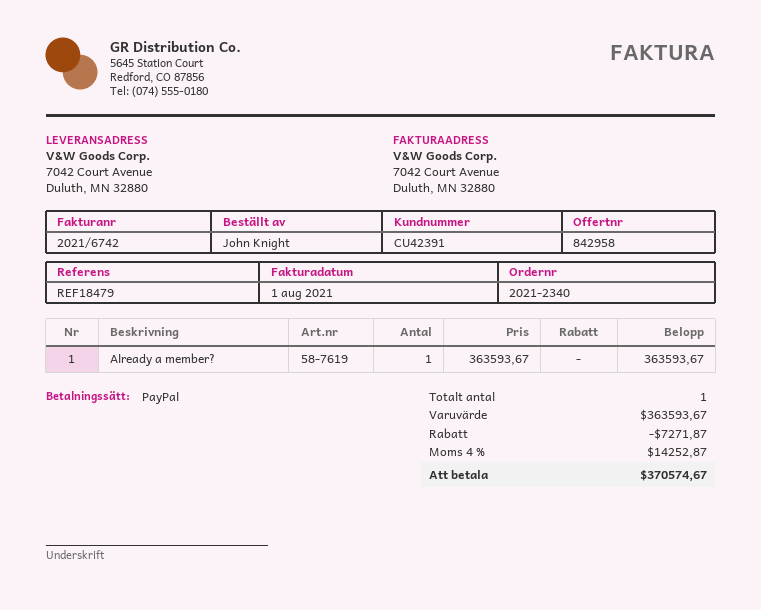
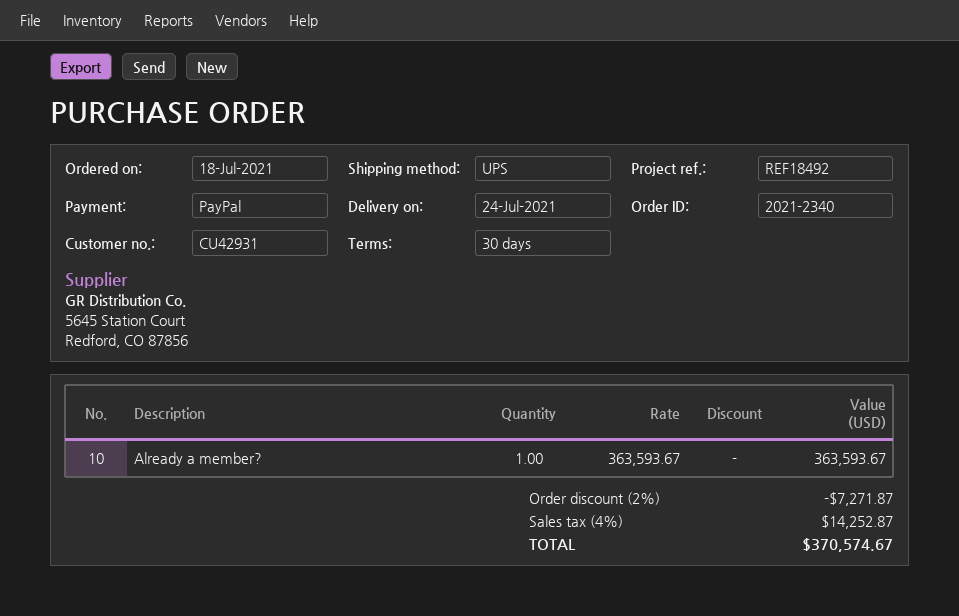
customer number: CU42391 -> CU42931
reference: REF18479 -> REF18492

